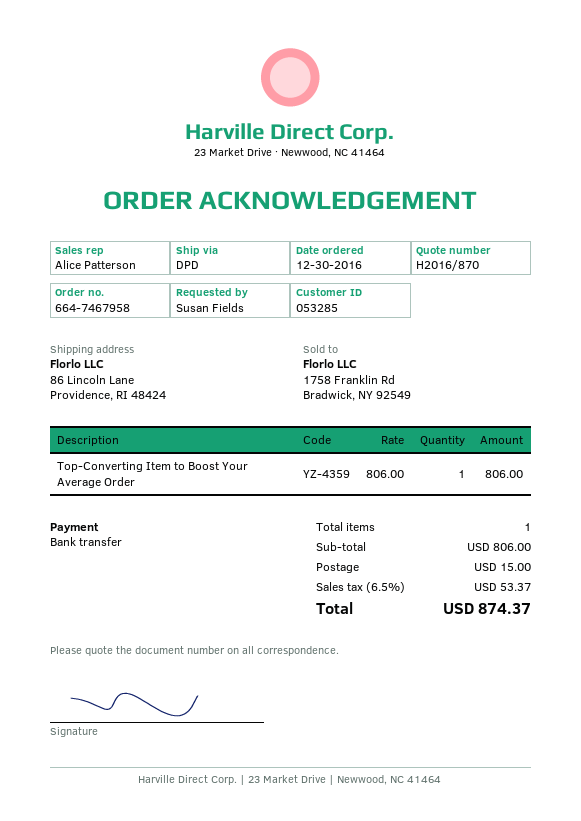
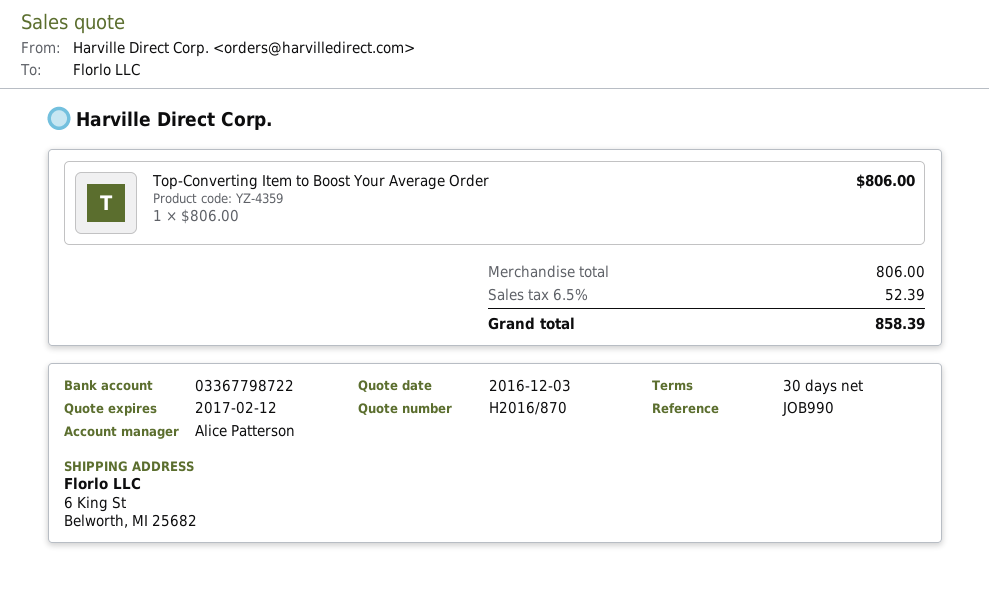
ship to: 86 Lincoln Lane, Providence, RI 48424 -> 6 King St, Belworth, MI 25682
shipping: 15.00 -> none
tax: 6.5% = 53.37 -> 6.5% = 52.39
total: 874.37 -> 858.39

